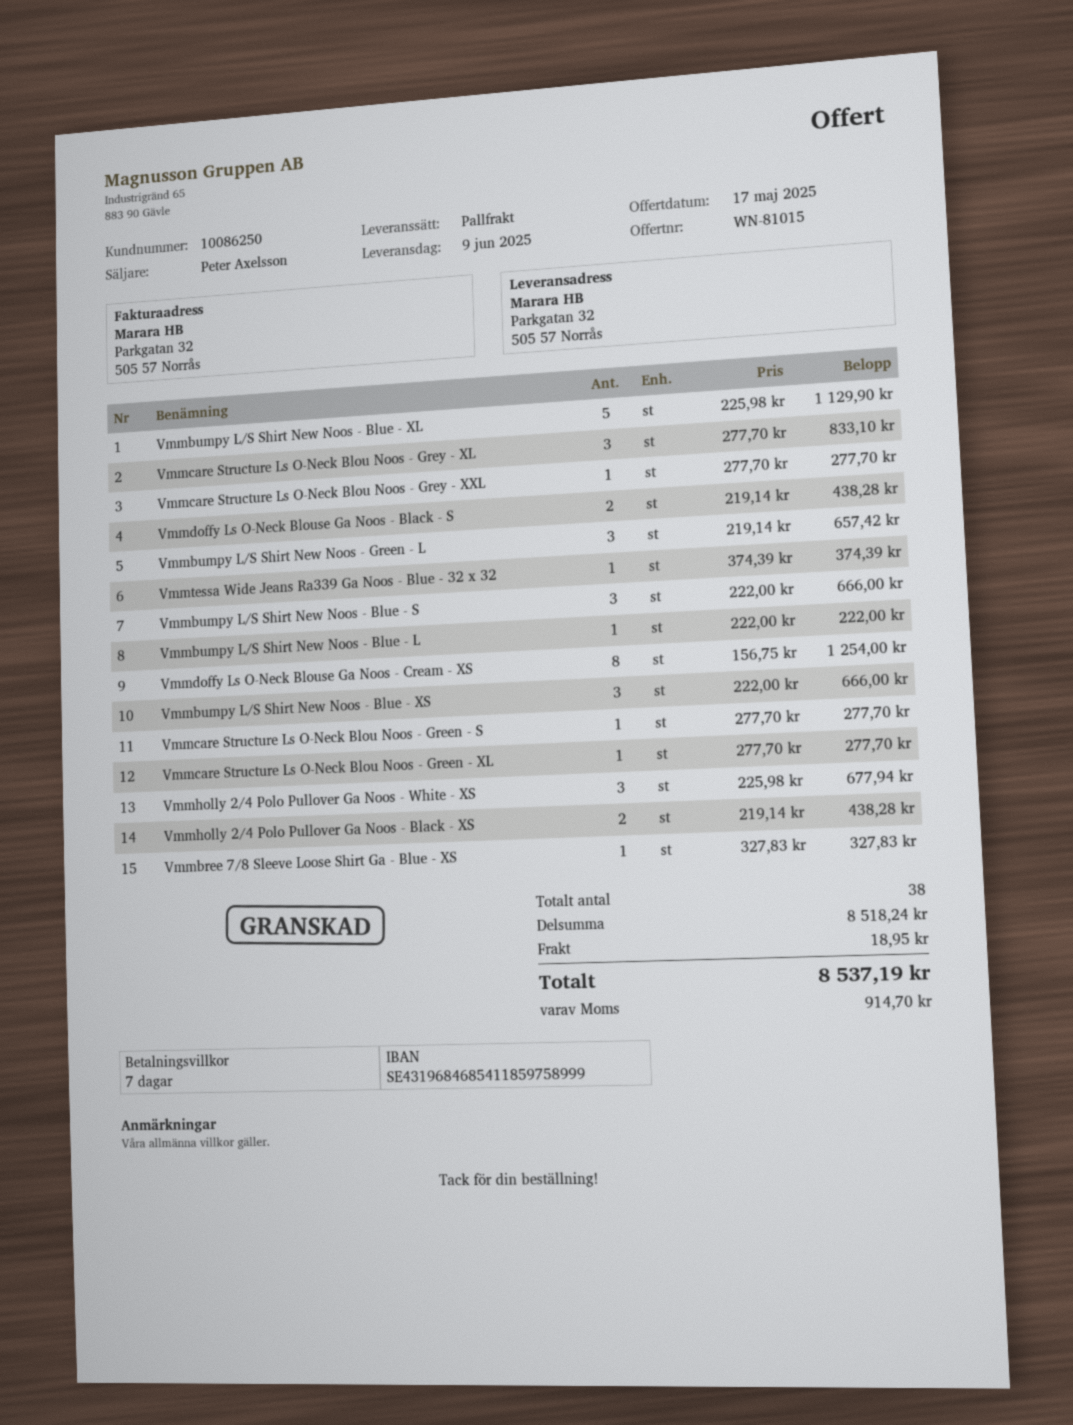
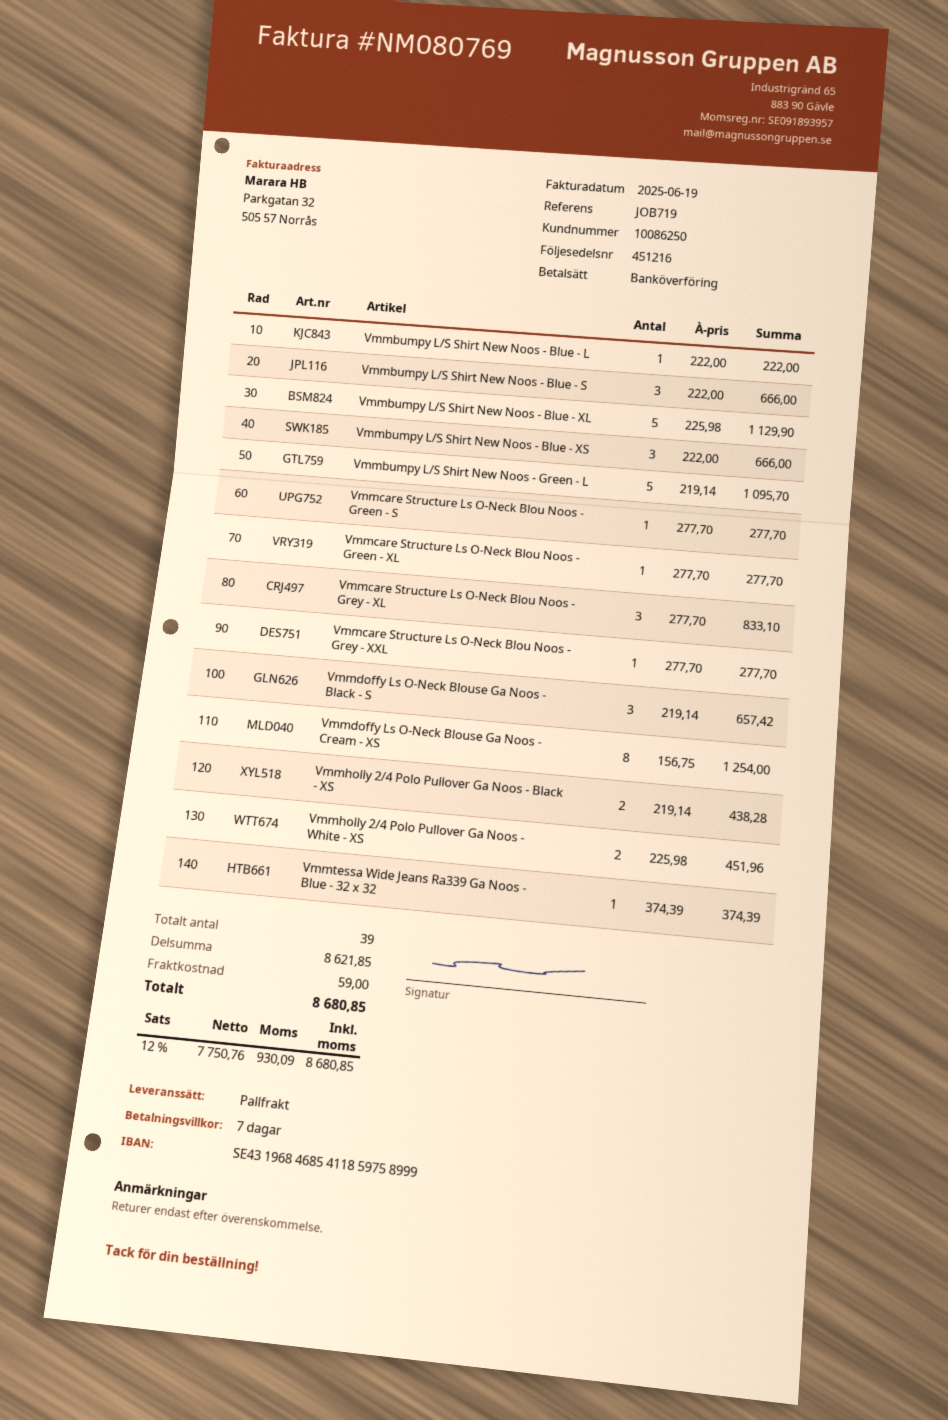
Vmmdoffy Ls O-Neck Blouse Ga Noos - Black - S: 2 x 219.14 = 438.28 -> 3 x 219.14 = 657.42
Vmmbumpy L/S Shirt New Noos - Green - L: 3 x 219.14 = 657.42 -> 5 x 219.14 = 1095.70
Vmmholly 2/4 Polo Pullover Ga Noos - White - XS: 3 x 225.98 = 677.94 -> 2 x 225.98 = 451.96
Vmmbree 7/8 Sleeve Loose Shirt Ga - Blue - XS: 1 x 327.83 = 327.83 -> none
total quantity: 38 -> 39
subtotal: 8518.24 -> 8621.85
shipping: 18.95 -> 59.00
tax: 914.70 -> 930.09
total: 8537.19 -> 8680.85

